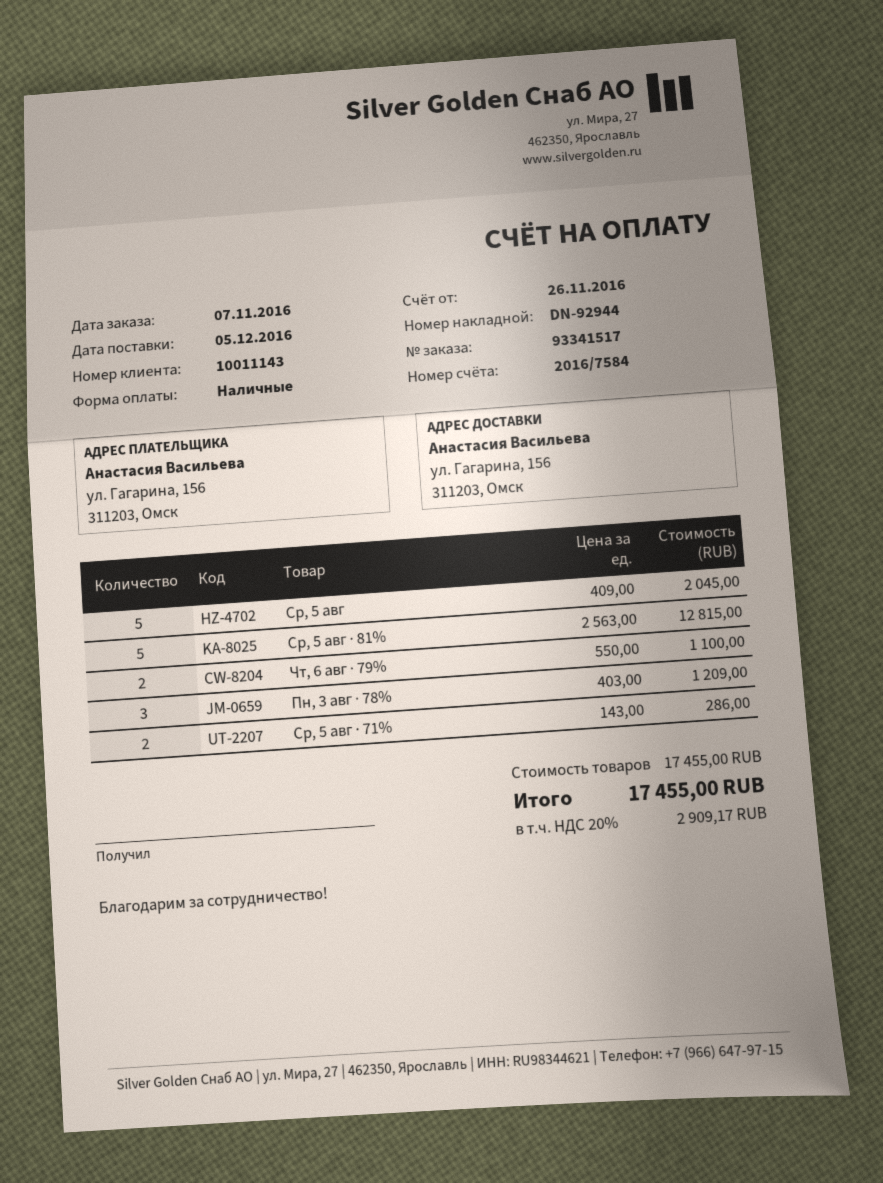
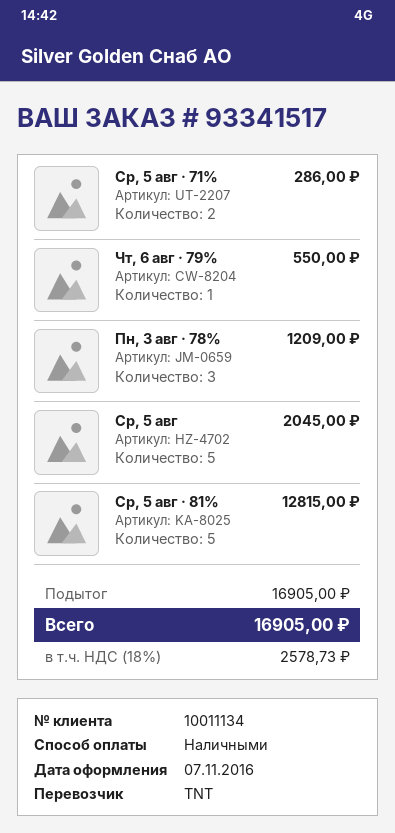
customer number: 10011143 -> 10011134
Чт, 6 авг · 79%: 2 for 1100.00 -> 1 for 550.00
subtotal: 17455.00 -> 16905.00
tax: 20% = 2909.17 -> 18% = 2578.73
total: 17455.00 -> 16905.00

